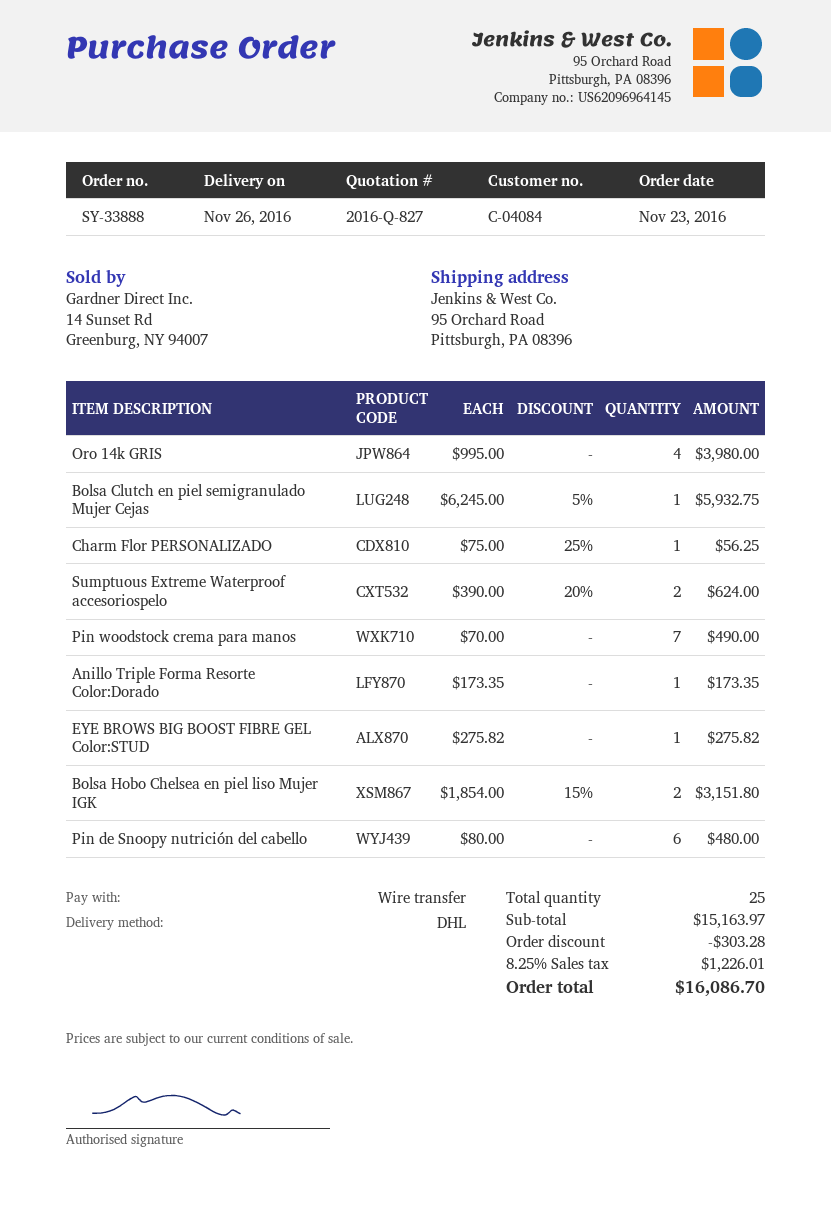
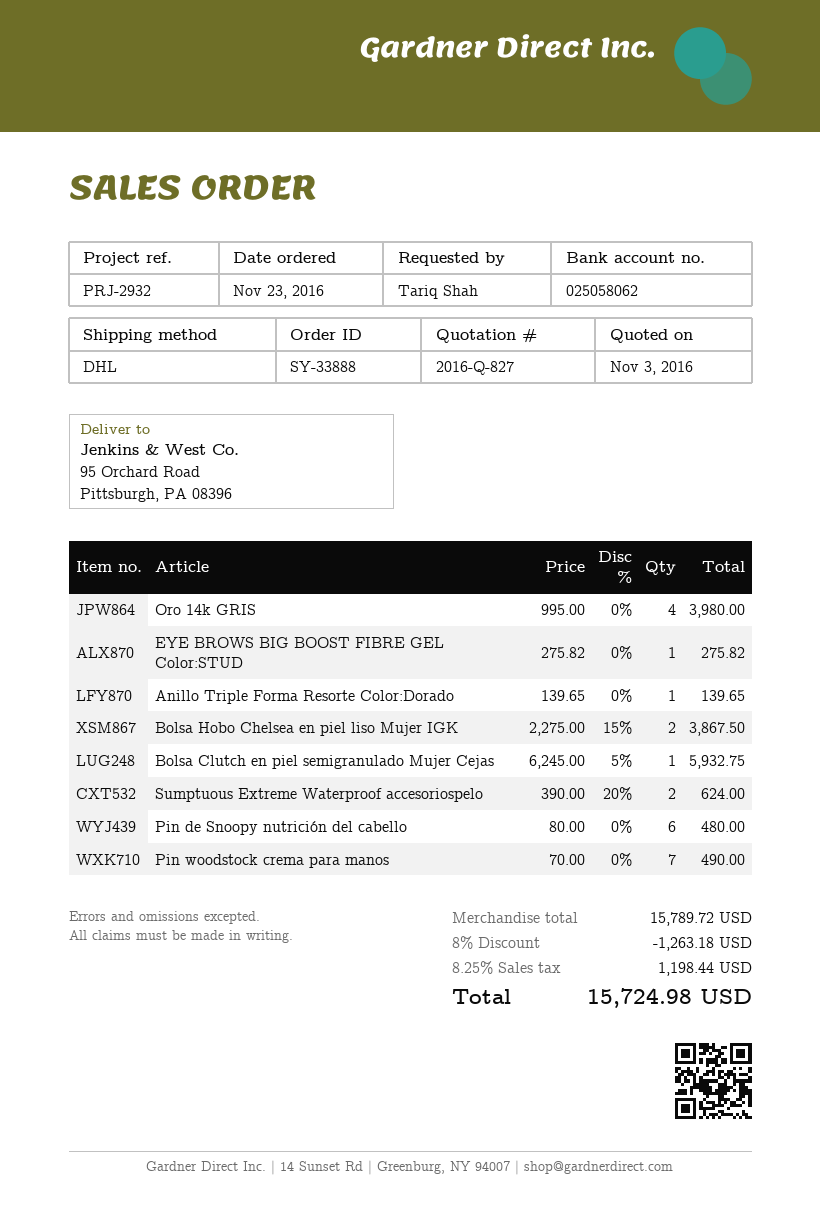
Charm Flor PERSONALIZADO: 1 x 75.00 - 25% = 56.25 -> none
Anillo Triple Forma Resorte Color:Dorado: 1 x 173.35 = 173.35 -> 1 x 139.65 = 139.65
Bolsa Hobo Chelsea en piel liso Mujer IGK: 2 x 1854.00 - 15% = 3151.80 -> 2 x 2275.00 - 15% = 3867.50
subtotal: 15163.97 -> 15789.72
discount: 303.28 -> 1263.18
tax: 8.25% = 1226.01 -> 8.25% = 1198.44
total: 16086.70 -> 15724.98

